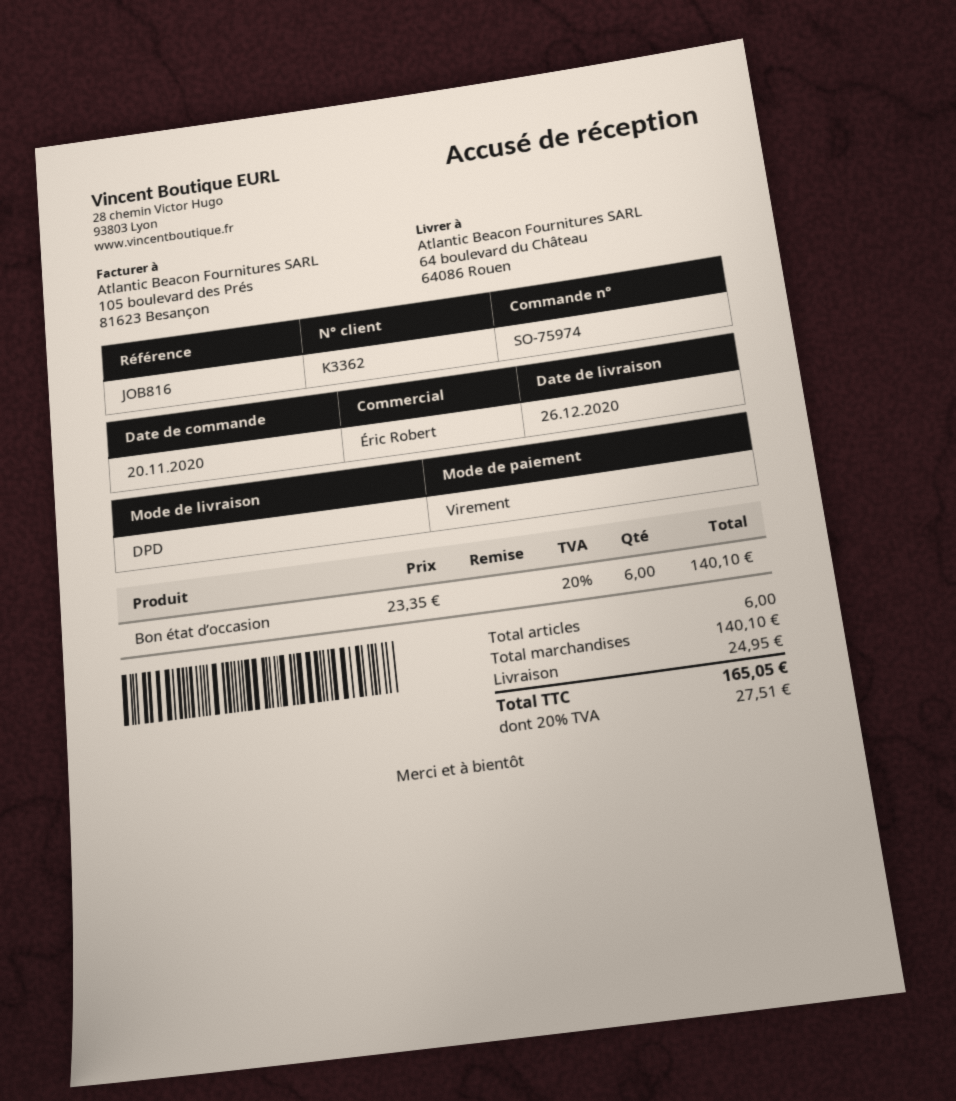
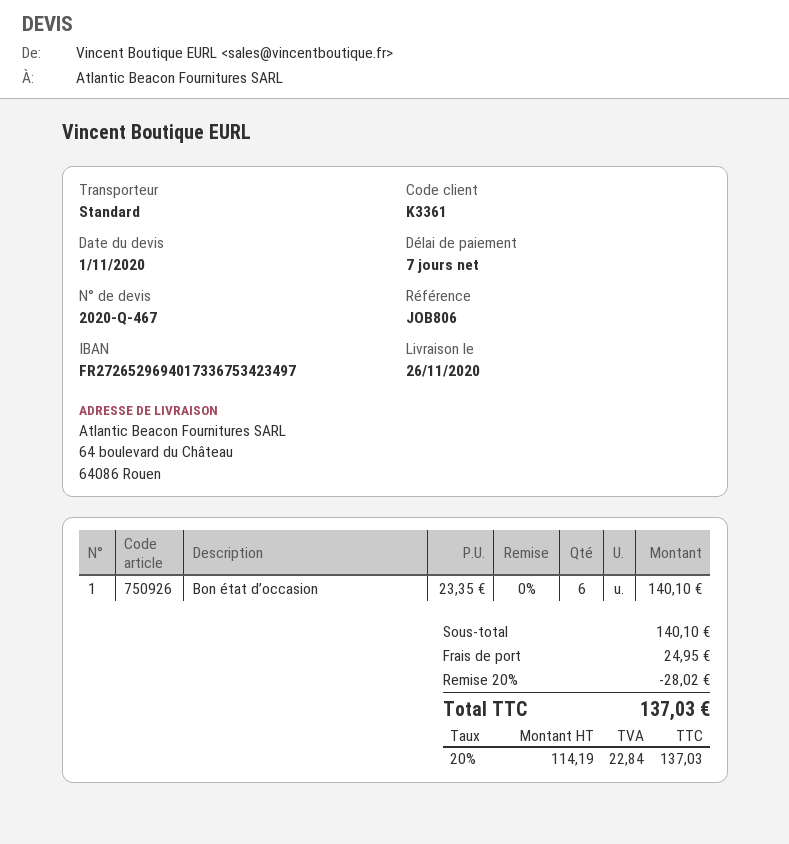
delivery date: 2020-12-26 -> 2020-11-26
customer number: K3362 -> K3361
reference: JOB816 -> JOB806
shipping method: DPD -> standard
discount: none -> 20% = 28.02
tax: 20% = 27.51 -> 20% = 22.84
total: 165.05 -> 137.03

